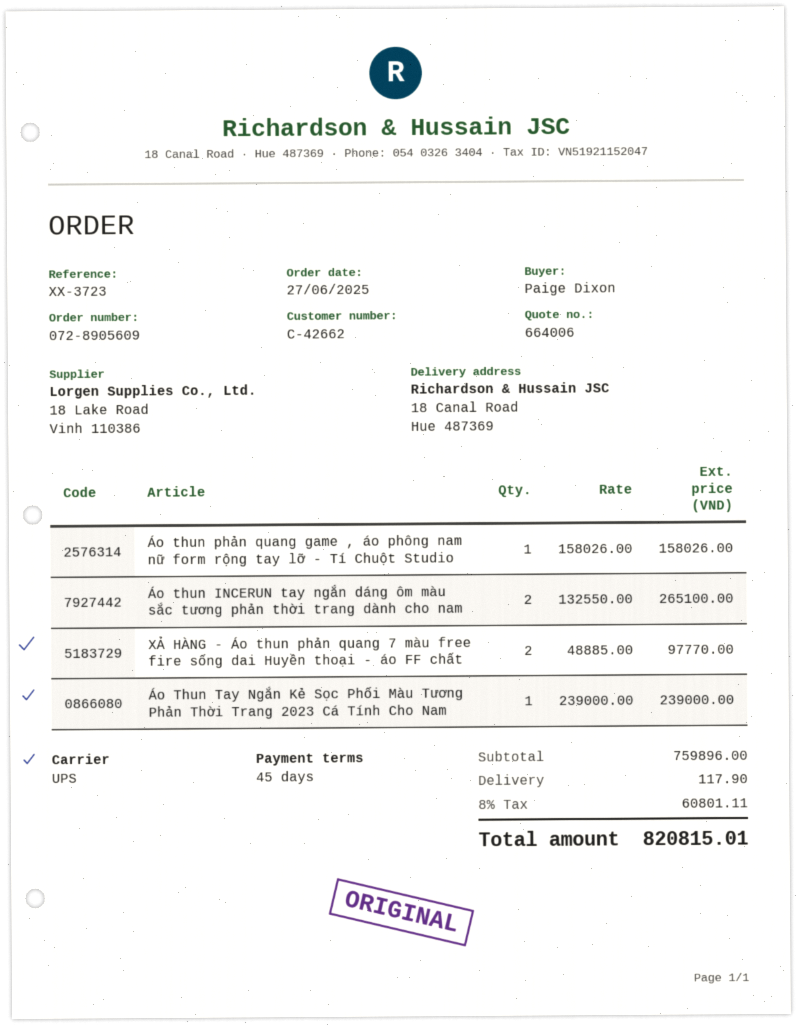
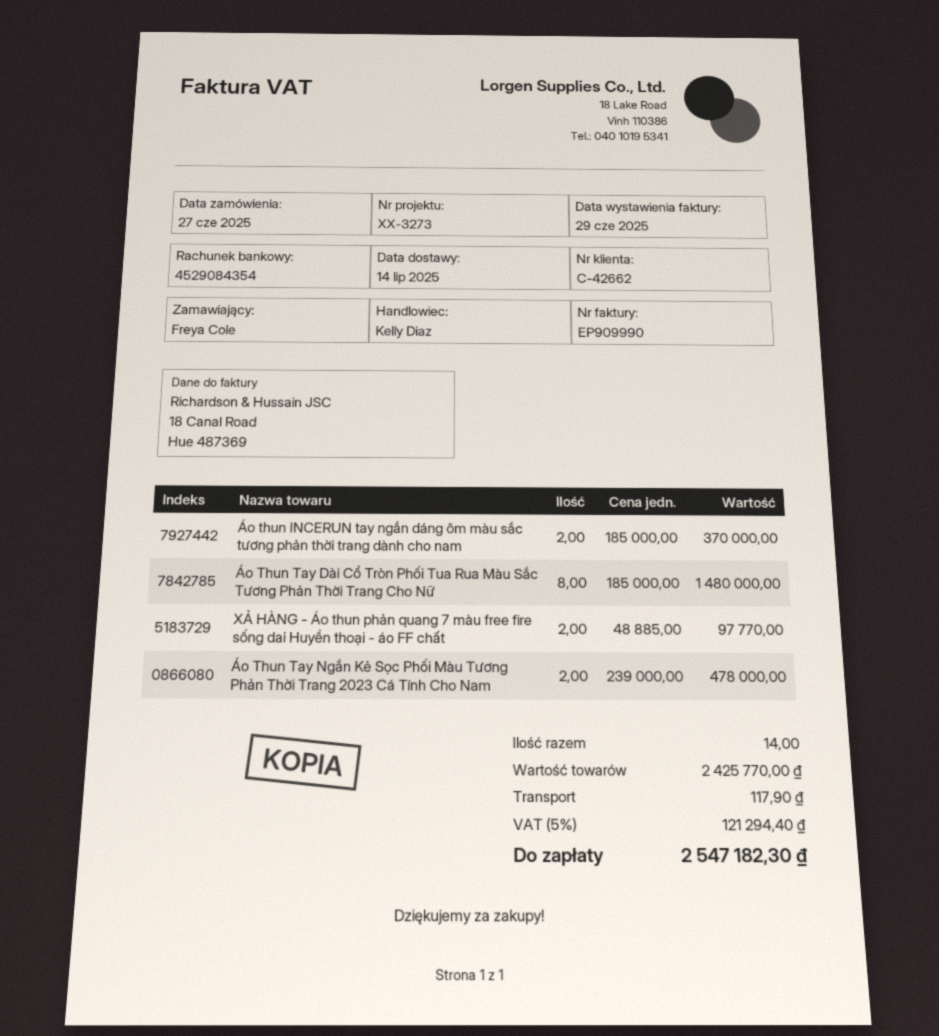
reference: XX-3723 -> XX-3273
ordered by: Paige Dixon -> Freya Cole
Áo thun phản quang game , áo phông nam nữ form rộng tay lỡ - Tí Chuột Studio: 1 x 158026.00 = 158026.00 -> none
Áo thun INCERUN tay ngắn dáng ôm màu sắc tương phản thời trang dành cho nam: 2 x 132550.00 = 265100.00 -> 2 x 185000.00 = 370000.00
Áo Thun Tay Ngắn Kẻ Sọc Phối Màu Tương Phản Thời Trang 2023 Cá Tính Cho Nam: 1 x 239000.00 = 239000.00 -> 2 x 239000.00 = 478000.00
Áo Thun Tay Dài Cổ Tròn Phối Tua Rua Màu Sắc Tương Phản Thời Trang Cho Nữ: none -> 8 x 185000.00 = 1480000.00
subtotal: 759896.00 -> 2425770.00
tax: 8% = 60801.11 -> 5% = 121294.40
total: 820815.01 -> 2547182.30

